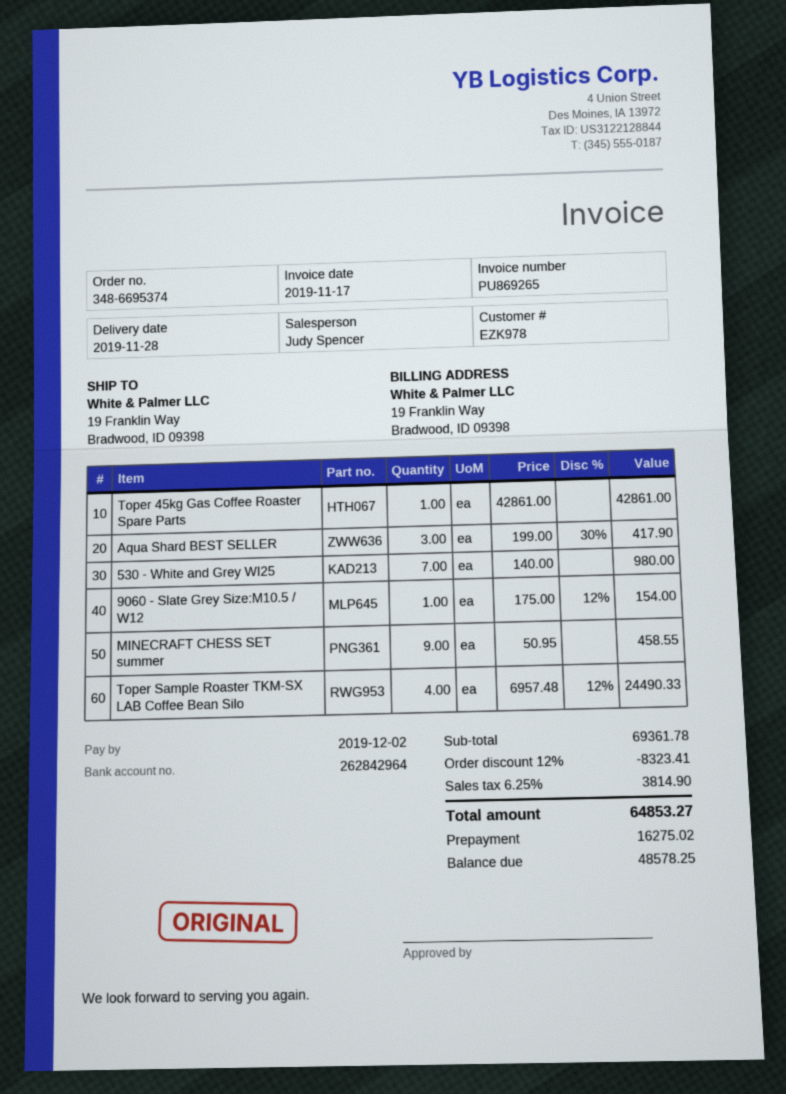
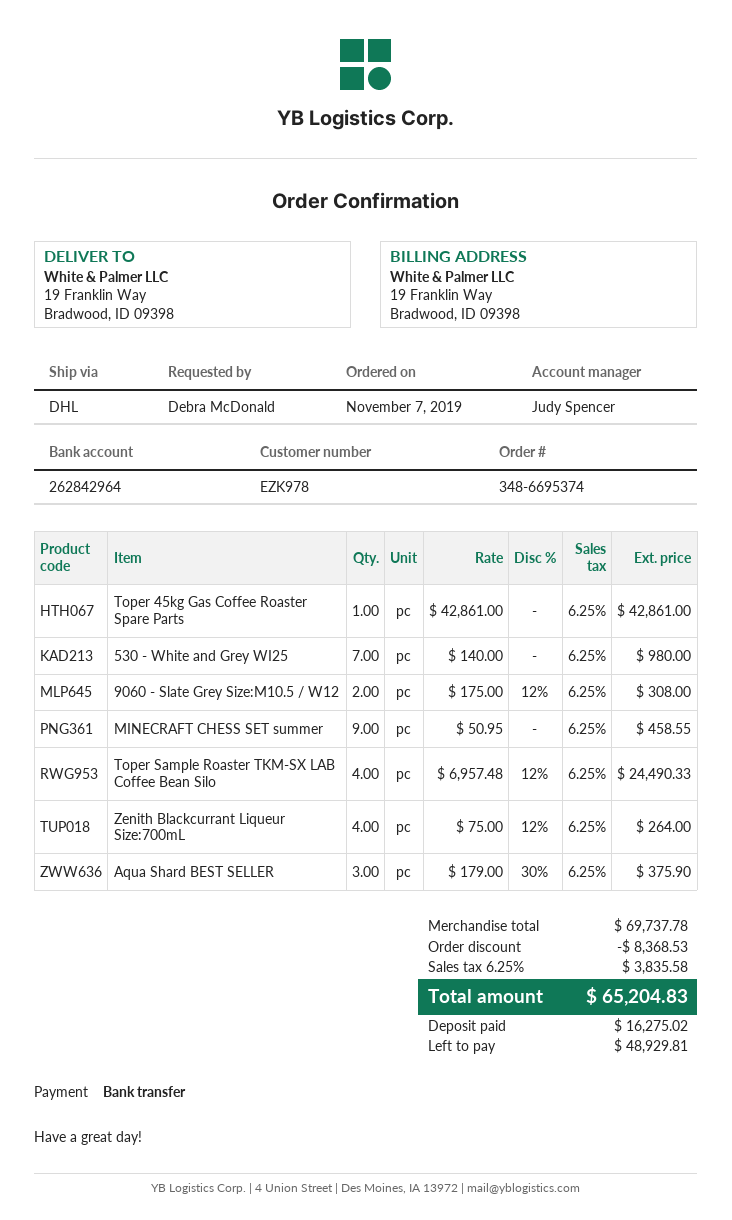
Aqua Shard BEST SELLER: 3 x 199.00 - 30% = 417.90 -> 3 x 179.00 - 30% = 375.90
9060 - Slate Grey Size:M10.5 / W12: 1 x 175.00 - 12% = 154.00 -> 2 x 175.00 - 12% = 308.00
Zenith Blackcurrant Liqueur Size:700mL: none -> 4 x 75.00 - 12% = 264.00
subtotal: 69361.78 -> 69737.78
discount: 8323.41 -> 8368.53
tax: 6.25% = 3814.90 -> 6.25% = 3835.58
total: 64853.27 -> 65204.83
balance: 48578.25 -> 48929.81

